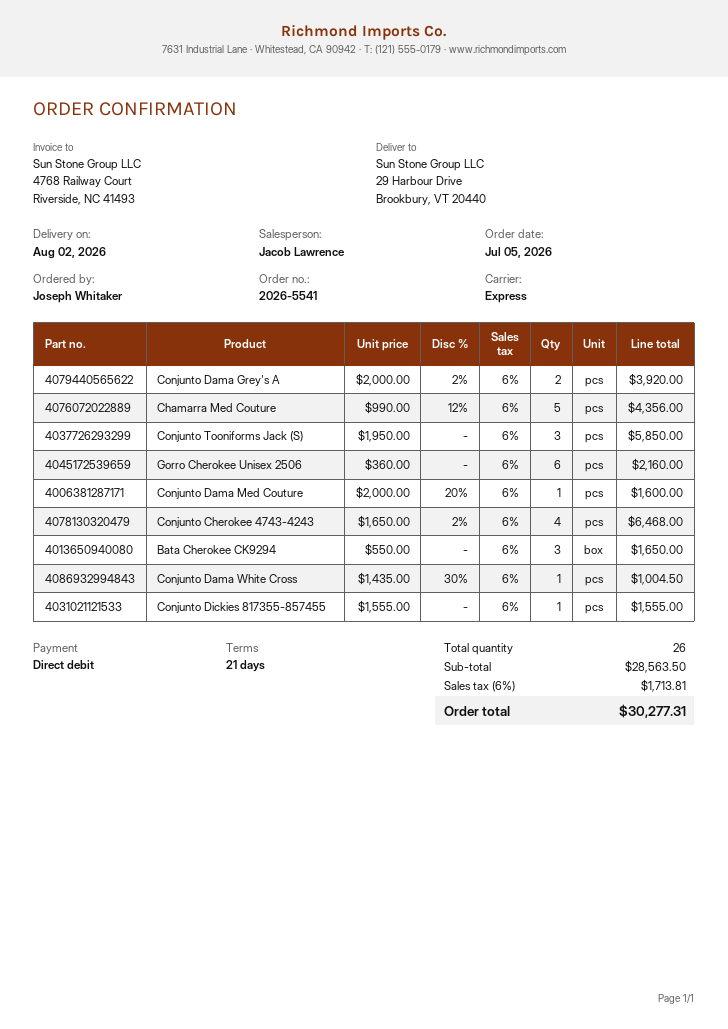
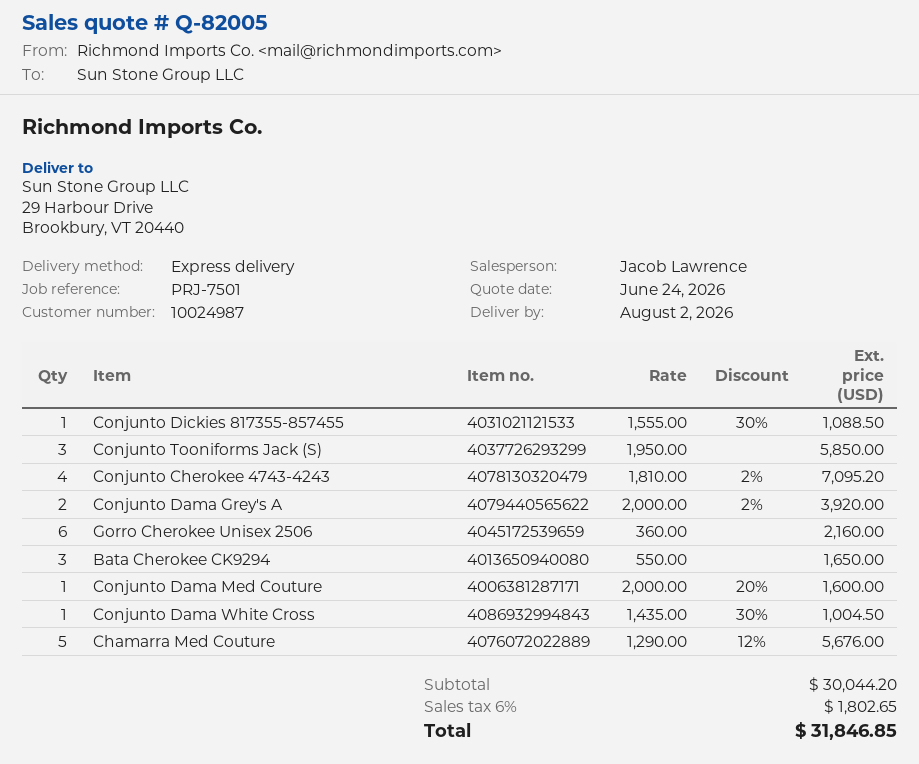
Chamarra Med Couture: 5 x 990.00 - 12% = 4356.00 -> 5 x 1290.00 - 12% = 5676.00
Conjunto Cherokee 4743-4243: 4 x 1650.00 - 2% = 6468.00 -> 4 x 1810.00 - 2% = 7095.20
Conjunto Dickies 817355-857455: 1 x 1555.00 = 1555.00 -> 1 x 1555.00 - 30% = 1088.50
subtotal: 28563.50 -> 30044.20
tax: 6% = 1713.81 -> 6% = 1802.65
total: 30277.31 -> 31846.85

